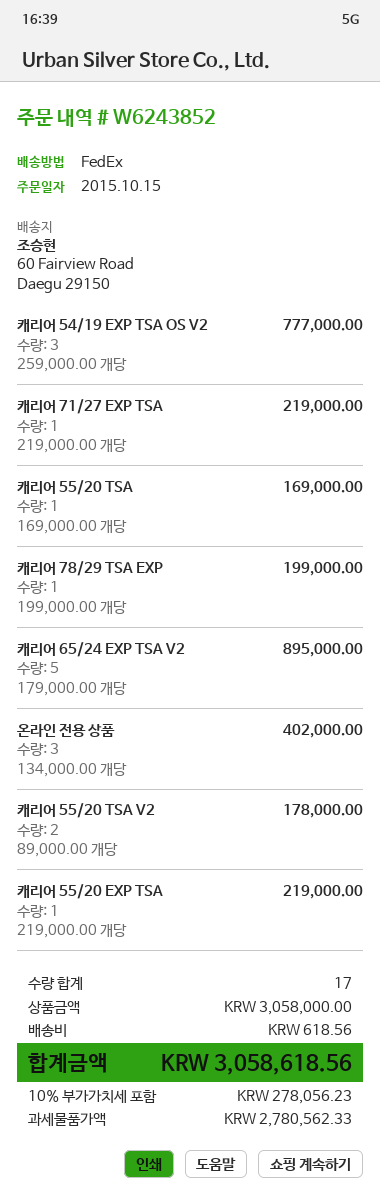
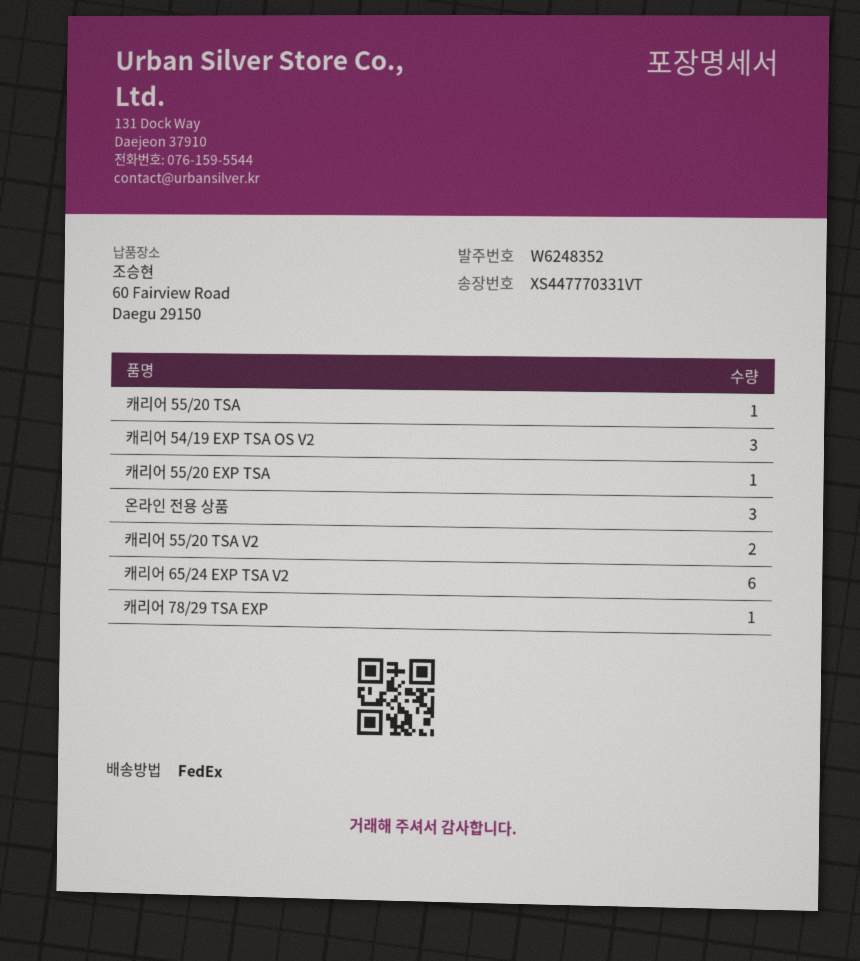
order number: W6243852 -> W6248352
캐리어 71/27 EXP TSA: 1 -> none
캐리어 65/24 EXP TSA V2: 5 -> 6

